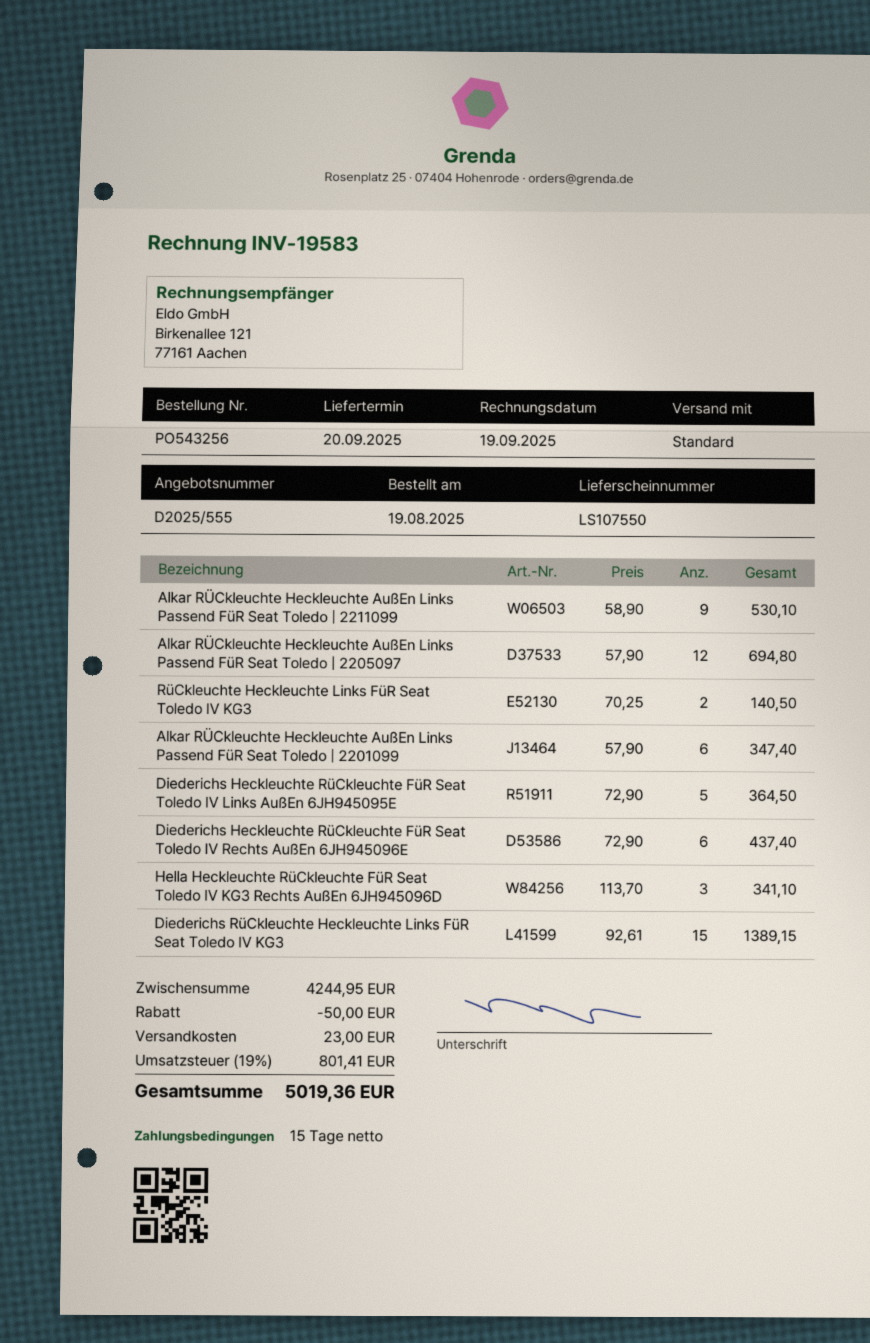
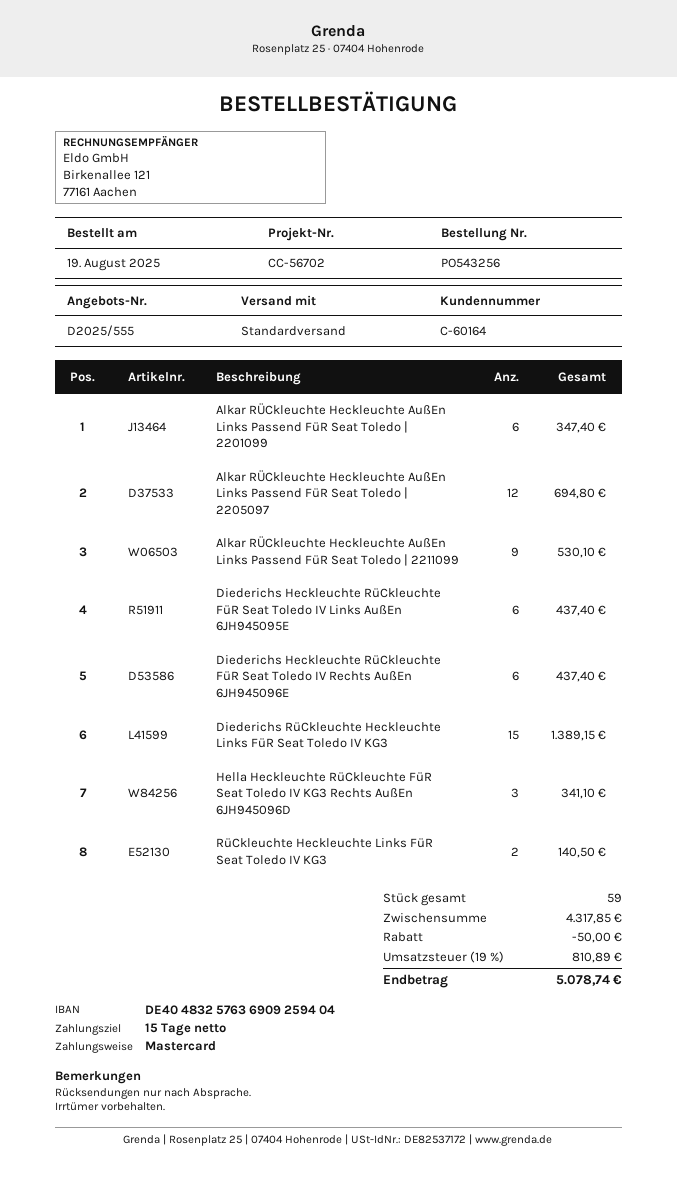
Diederichs Heckleuchte RüCkleuchte FüR Seat Toledo IV Links AußEn 6JH945095E: 5 for 364.50 -> 6 for 437.40
subtotal: 4244.95 -> 4317.85
shipping: 23.00 -> none
tax: 19% = 801.41 -> 19% = 810.89
total: 5019.36 -> 5078.74

